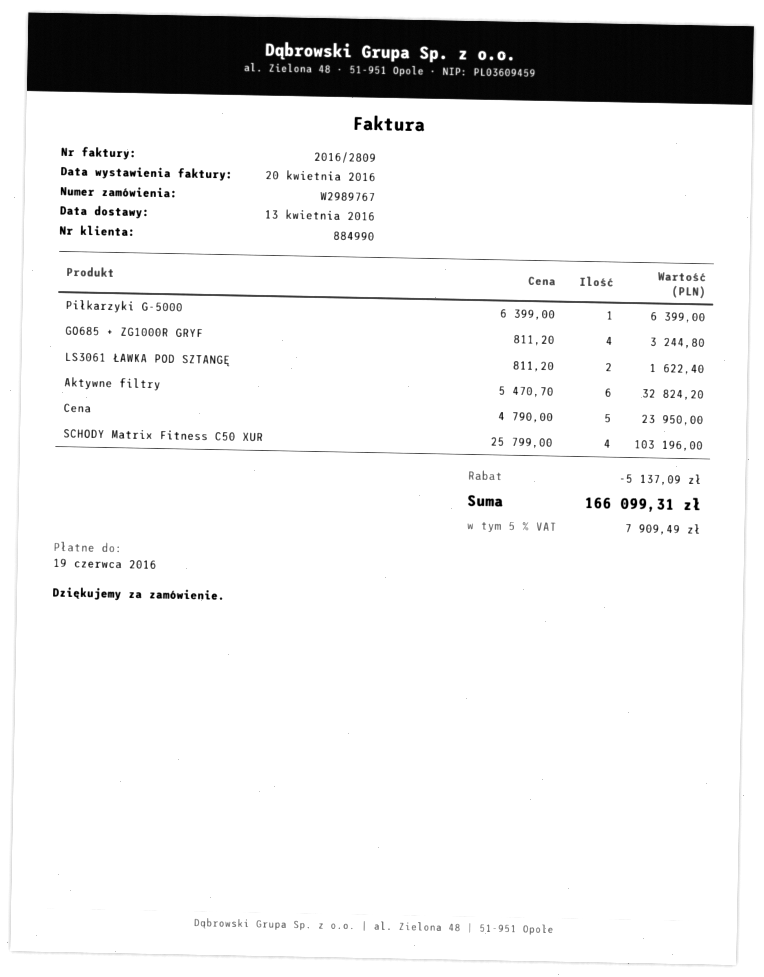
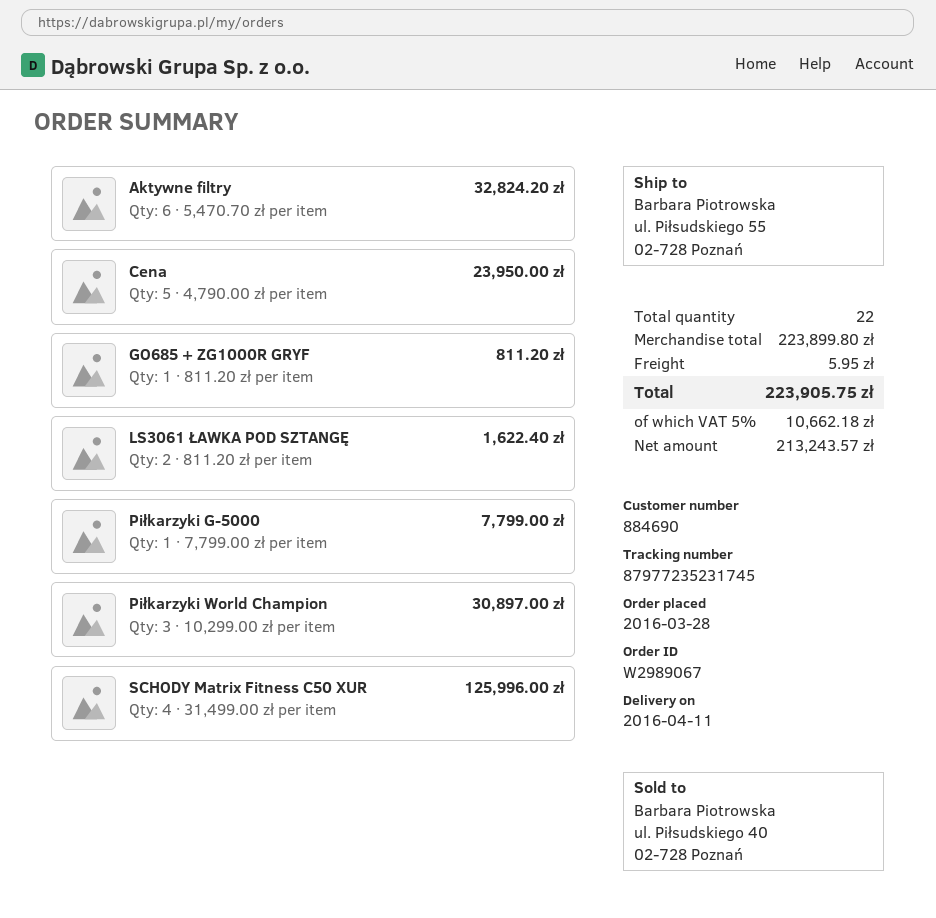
order number: W2989767 -> W2989067
delivery date: 2016-04-13 -> 2016-04-11
customer number: 884990 -> 884690
Piłkarzyki G-5000: 1 x 6399.00 = 6399.00 -> 1 x 7799.00 = 7799.00
GO685 + ZG1000R GRYF: 4 x 811.20 = 3244.80 -> 1 x 811.20 = 811.20
SCHODY Matrix Fitness C50 XUR: 4 x 25799.00 = 103196.00 -> 4 x 31499.00 = 125996.00
Piłkarzyki World Champion: none -> 3 x 10299.00 = 30897.00
discount: 5137.09 -> none
shipping: none -> 5.95
tax: 5% = 7909.49 -> 5% = 10662.18
total: 166099.31 -> 223905.75

